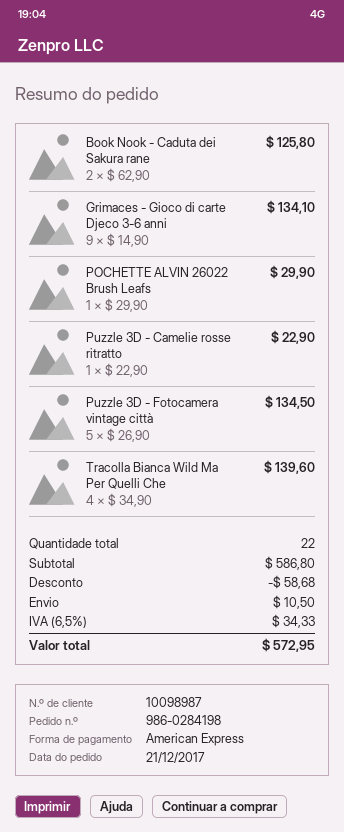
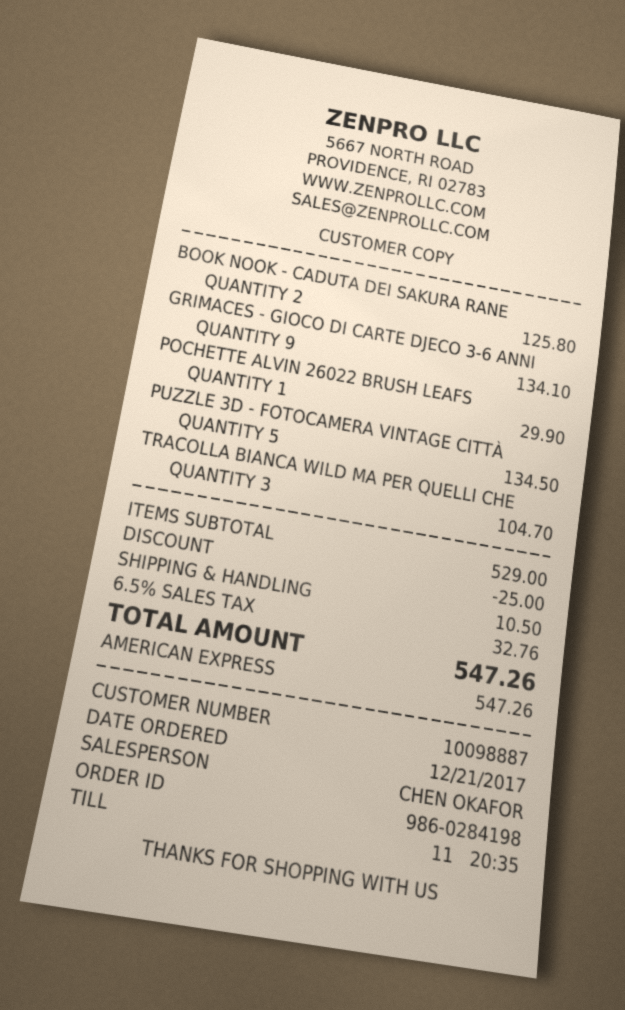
customer number: 10098987 -> 10098887
Puzzle 3D - Camelie rosse ritratto: 1 for 22.90 -> none
Tracolla Bianca Wild Ma Per Quelli Che: 4 for 139.60 -> 3 for 104.70
subtotal: 586.80 -> 529.00
discount: 58.68 -> 25.00
tax: 6.5% = 34.33 -> 6.5% = 32.76
total: 572.95 -> 547.26

